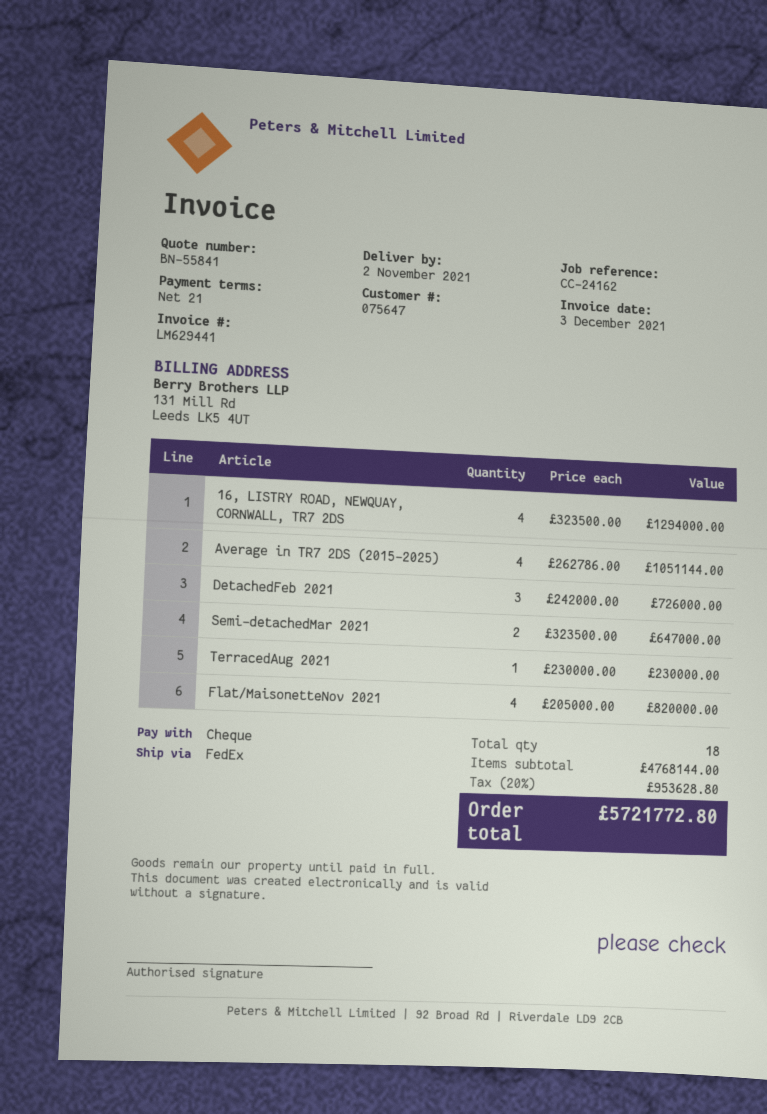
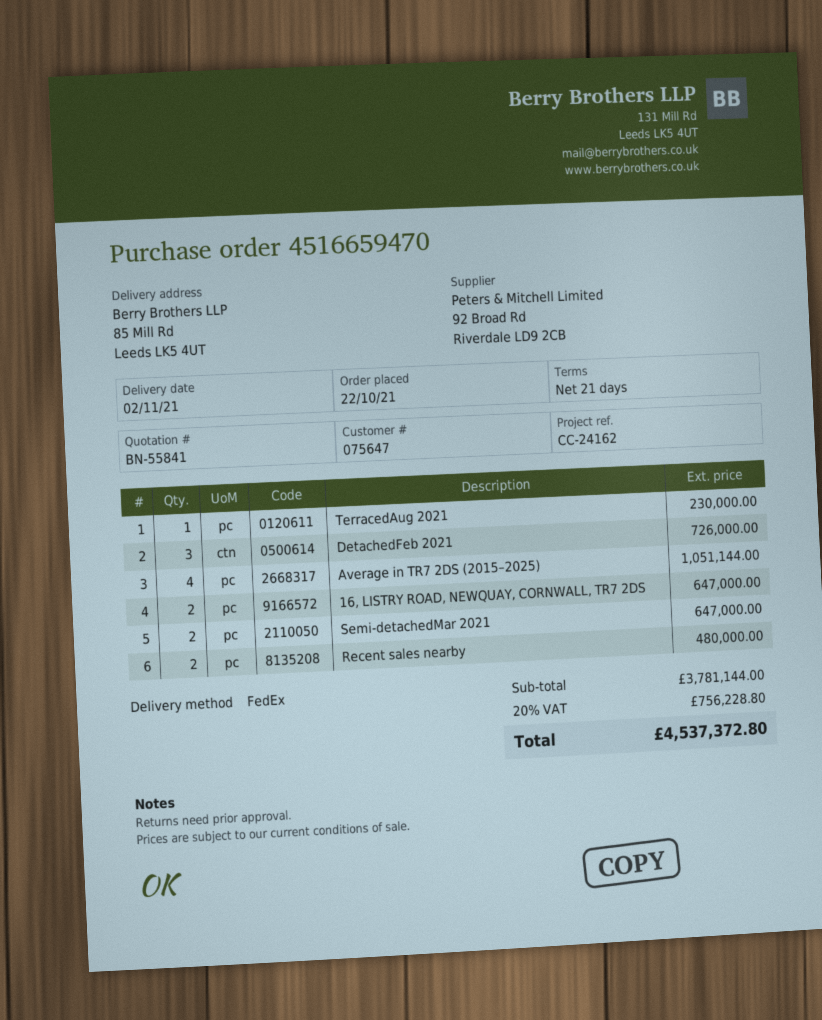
16, LISTRY ROAD, NEWQUAY, CORNWALL, TR7 2DS: 4 for 1294000.00 -> 2 for 647000.00
Flat/MaisonetteNov 2021: 4 for 820000.00 -> none
Recent sales nearby: none -> 2 for 480000.00
subtotal: 4768144.00 -> 3781144.00
tax: 20% = 953628.80 -> 20% = 756228.80
total: 5721772.80 -> 4537372.80

